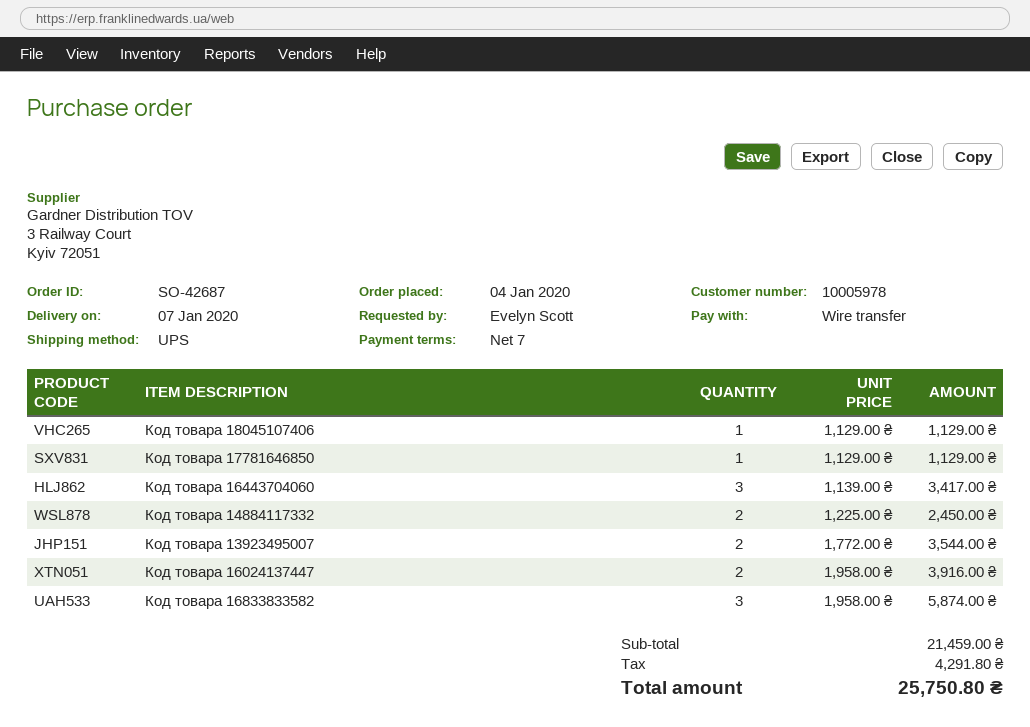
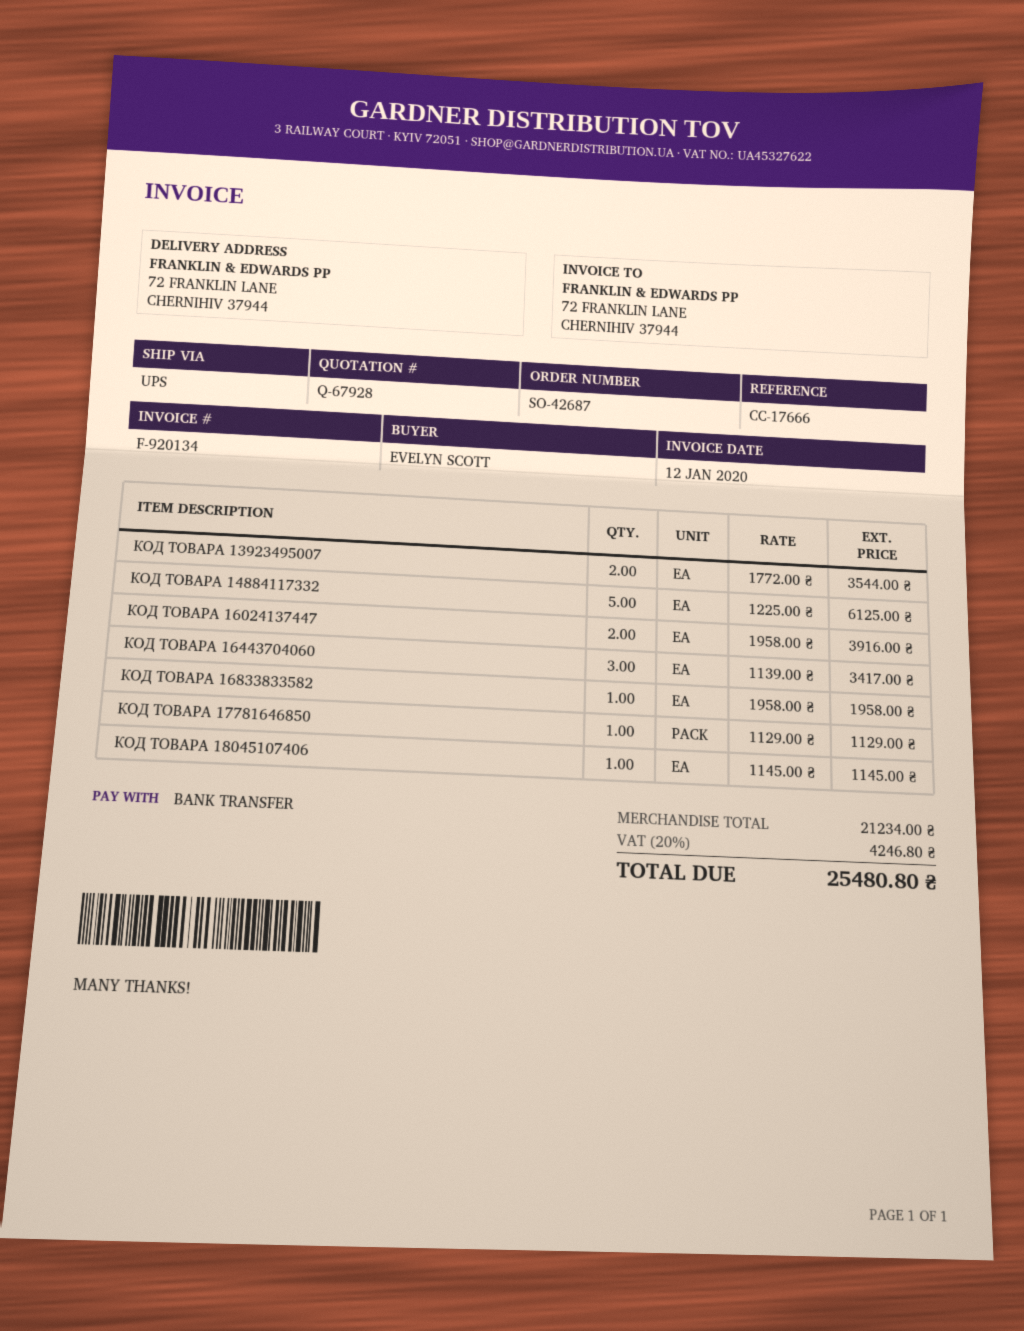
Код товара 18045107406: 1 x 1129.00 = 1129.00 -> 1 x 1145.00 = 1145.00
Код товара 14884117332: 2 x 1225.00 = 2450.00 -> 5 x 1225.00 = 6125.00
Код товара 16833833582: 3 x 1958.00 = 5874.00 -> 1 x 1958.00 = 1958.00
subtotal: 21459.00 -> 21234.00
tax: 4291.80 -> 4246.80
total: 25750.80 -> 25480.80

